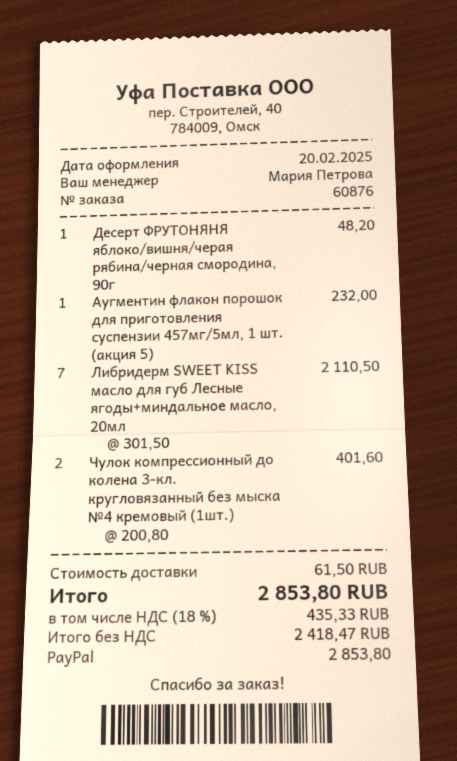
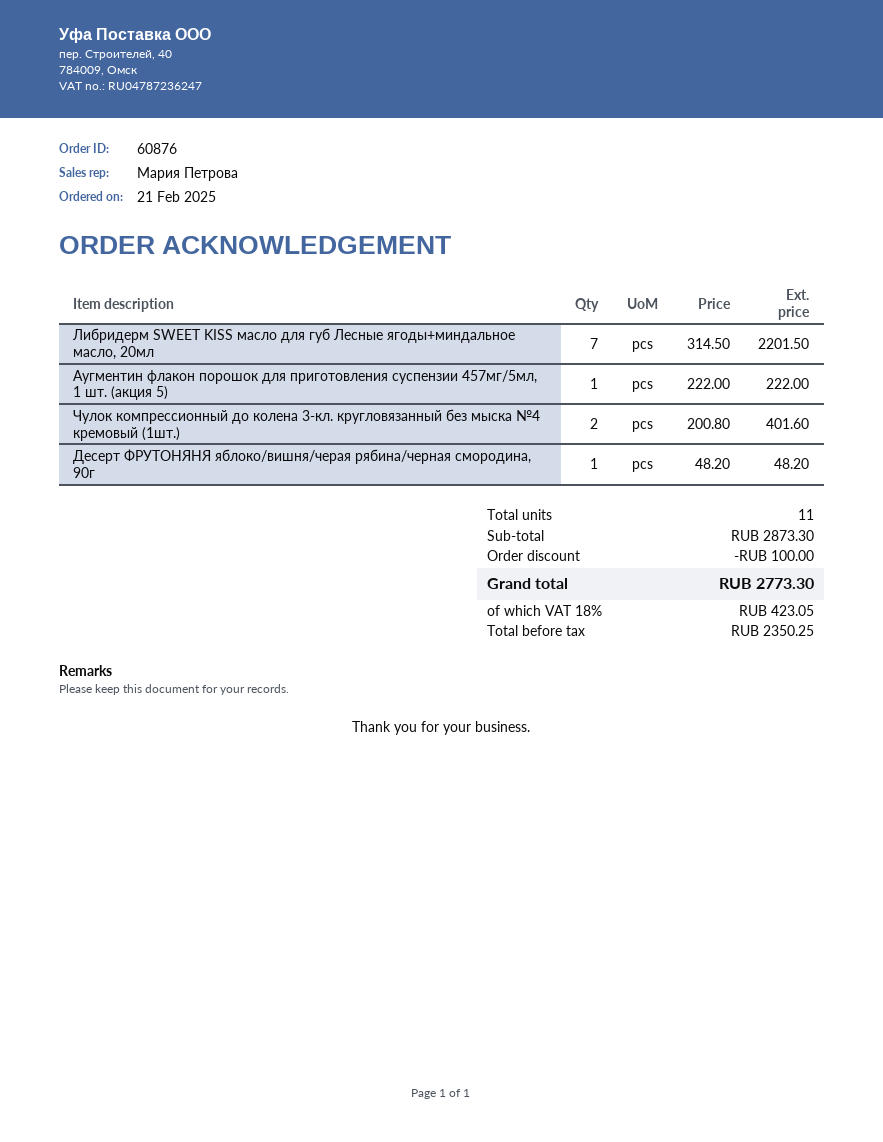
order date: 2025-02-20 -> 2025-02-21
Аугментин флакон порошок для приготовления суспензии 457мг/5мл, 1 шт. (акция 5): 1 x 232.00 = 232.00 -> 1 x 222.00 = 222.00
Либридерм SWEET KISS масло для губ Лесные ягоды+миндальное масло, 20мл: 7 x 301.50 = 2110.50 -> 7 x 314.50 = 2201.50
discount: none -> 100.00
shipping: 61.50 -> none
net: 2418.47 -> 2350.25
tax: 18% = 435.33 -> 18% = 423.05
total: 2853.80 -> 2773.30

